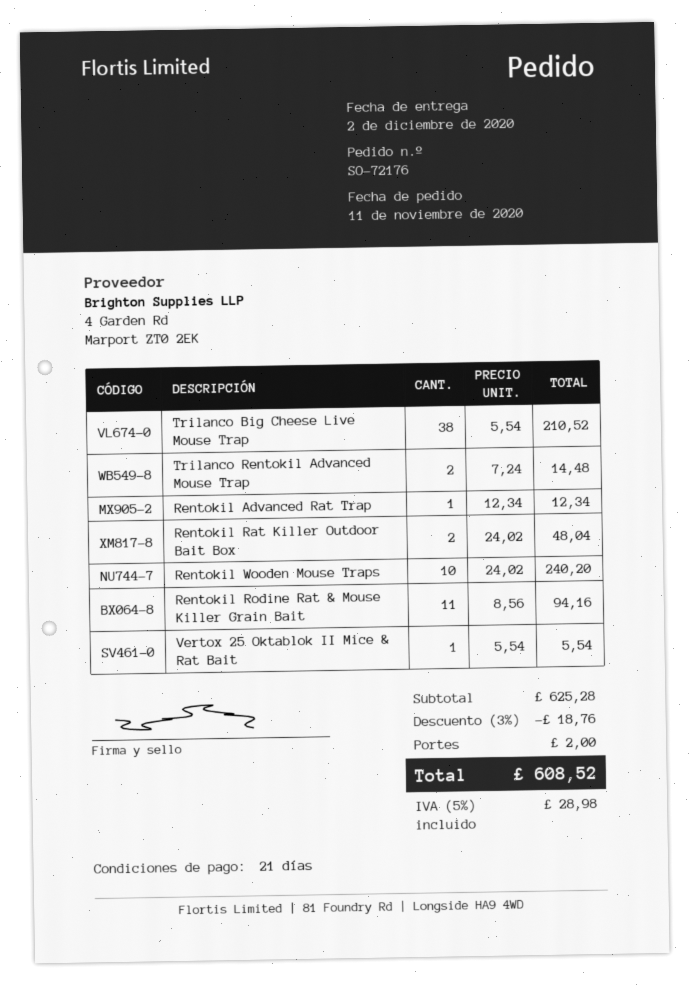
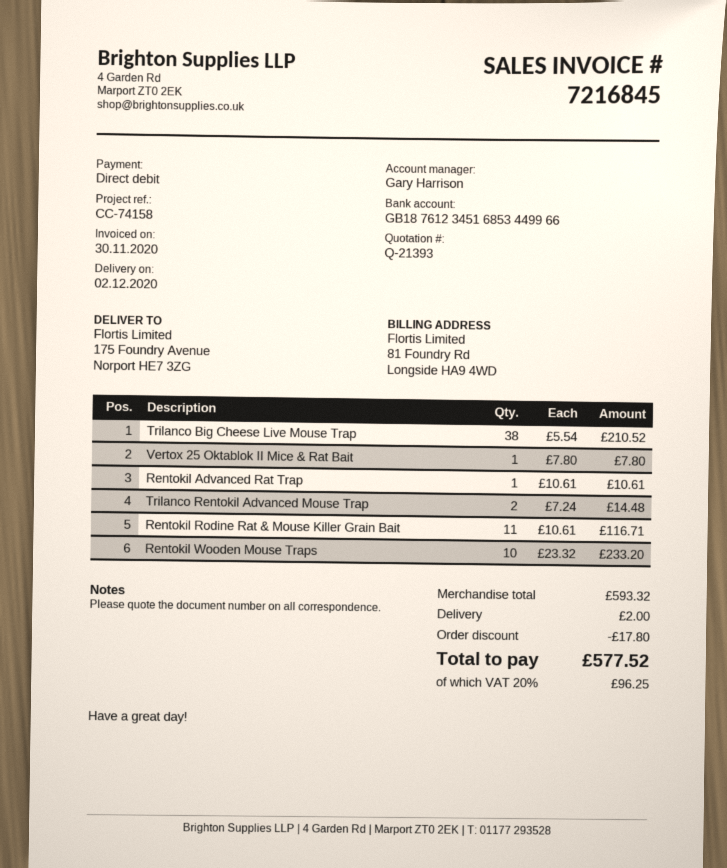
Rentokil Advanced Rat Trap: 1 x 12.34 = 12.34 -> 1 x 10.61 = 10.61
Rentokil Rat Killer Outdoor Bait Box: 2 x 24.02 = 48.04 -> none
Rentokil Wooden Mouse Traps: 10 x 24.02 = 240.20 -> 10 x 23.32 = 233.20
Rentokil Rodine Rat & Mouse Killer Grain Bait: 11 x 8.56 = 94.16 -> 11 x 10.61 = 116.71
Vertox 25 Oktablok II Mice & Rat Bait: 1 x 5.54 = 5.54 -> 1 x 7.80 = 7.80
subtotal: 625.28 -> 593.32
discount: 18.76 -> 17.80
tax: 5% = 28.98 -> 20% = 96.25
total: 608.52 -> 577.52

